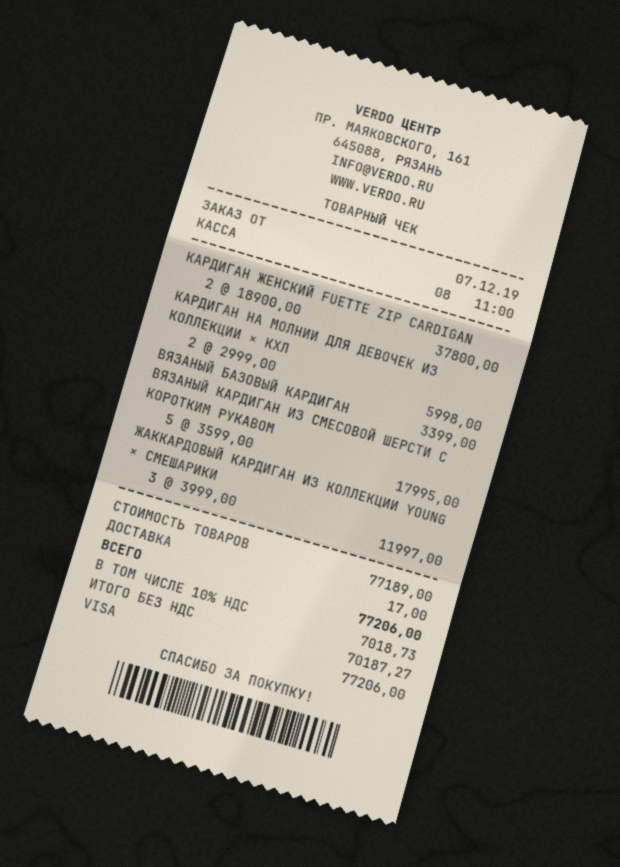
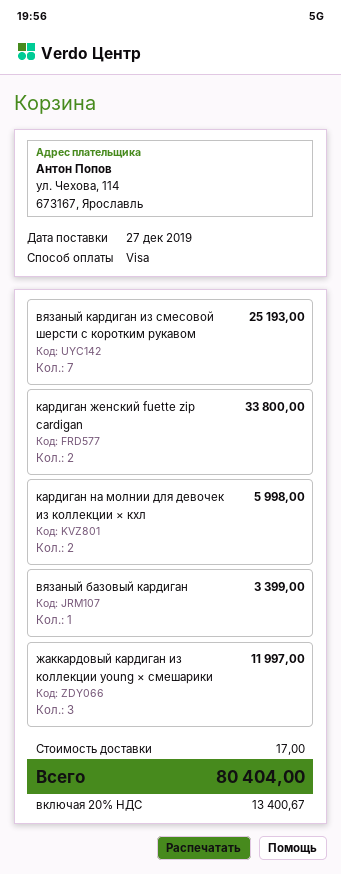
КАРДИГАН ЖЕНСКИЙ FUETTE ZIP CARDIGAN: 2 for 37800.00 -> 2 for 33800.00
ВЯЗАНЫЙ КАРДИГАН ИЗ СМЕСОВОЙ ШЕРСТИ С КОРОТКИМ РУКАВОМ: 5 for 17995.00 -> 7 for 25193.00
tax: 10% = 7018.73 -> 20% = 13400.67
total: 77206.00 -> 80404.00

